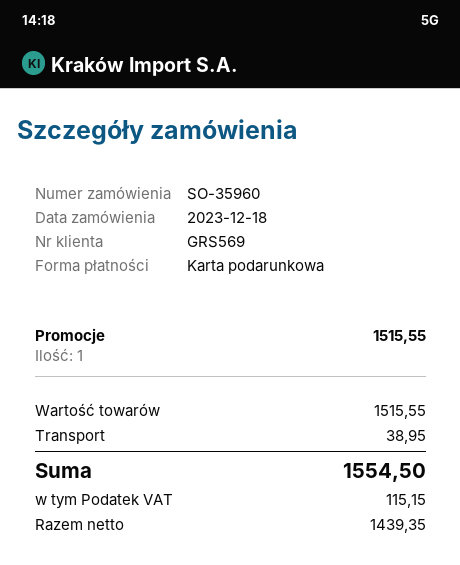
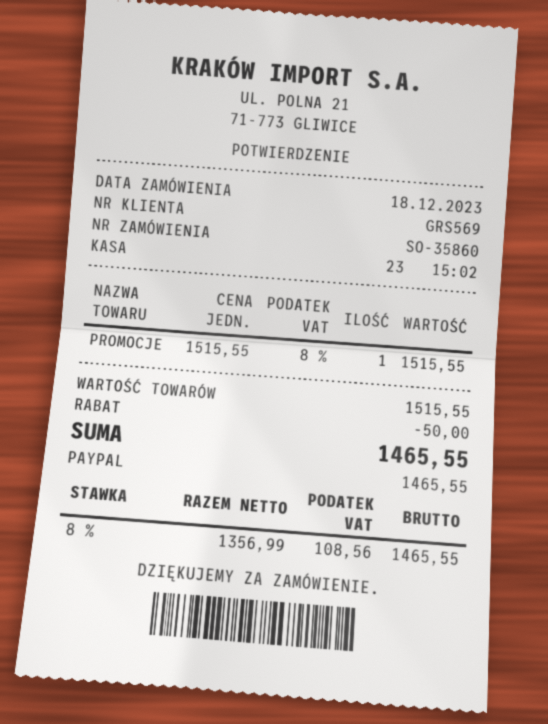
order number: SO-35960 -> SO-35860
payment method: gift card -> PayPal
discount: none -> 50.00
shipping: 38.95 -> none
net: 1439.35 -> 1356.99
tax: 115.15 -> 108.56
total: 1554.50 -> 1465.55

